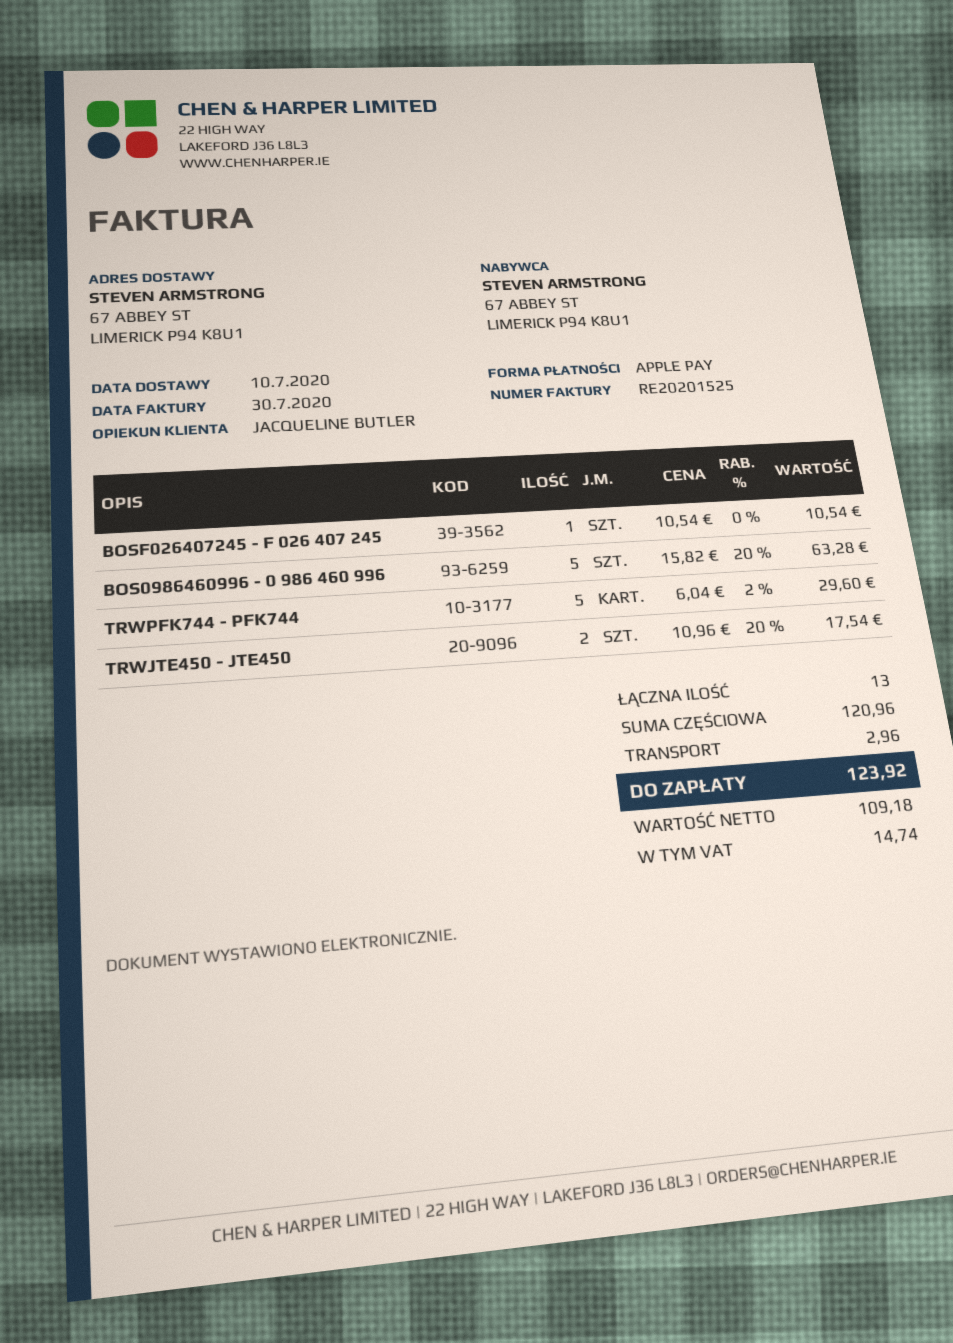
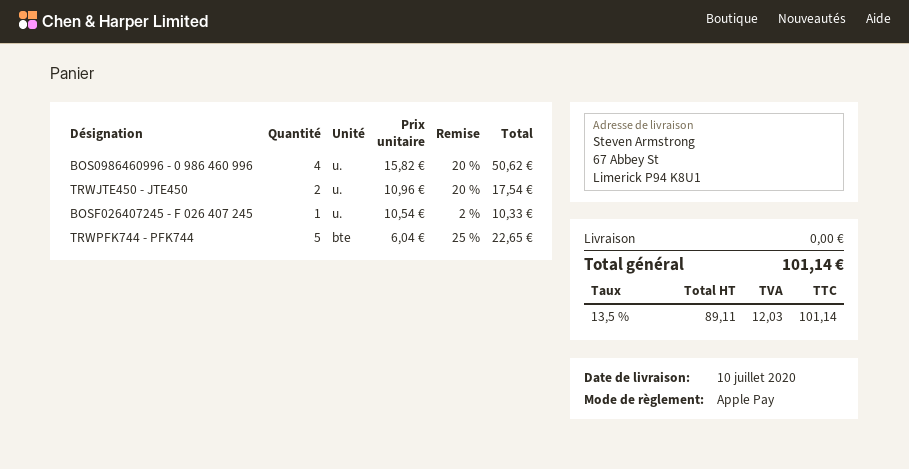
BOSF026407245 - F 026 407 245: 1 x 10.54 = 10.54 -> 1 x 10.54 - 2% = 10.33
BOS0986460996 - 0 986 460 996: 5 x 15.82 - 20% = 63.28 -> 4 x 15.82 - 20% = 50.62
TRWPFK744 - PFK744: 5 x 6.04 - 2% = 29.60 -> 5 x 6.04 - 25% = 22.65
shipping: 2.96 -> 0.00
net: 109.18 -> 89.11
tax: 14.74 -> 12.03
total: 123.92 -> 101.14

